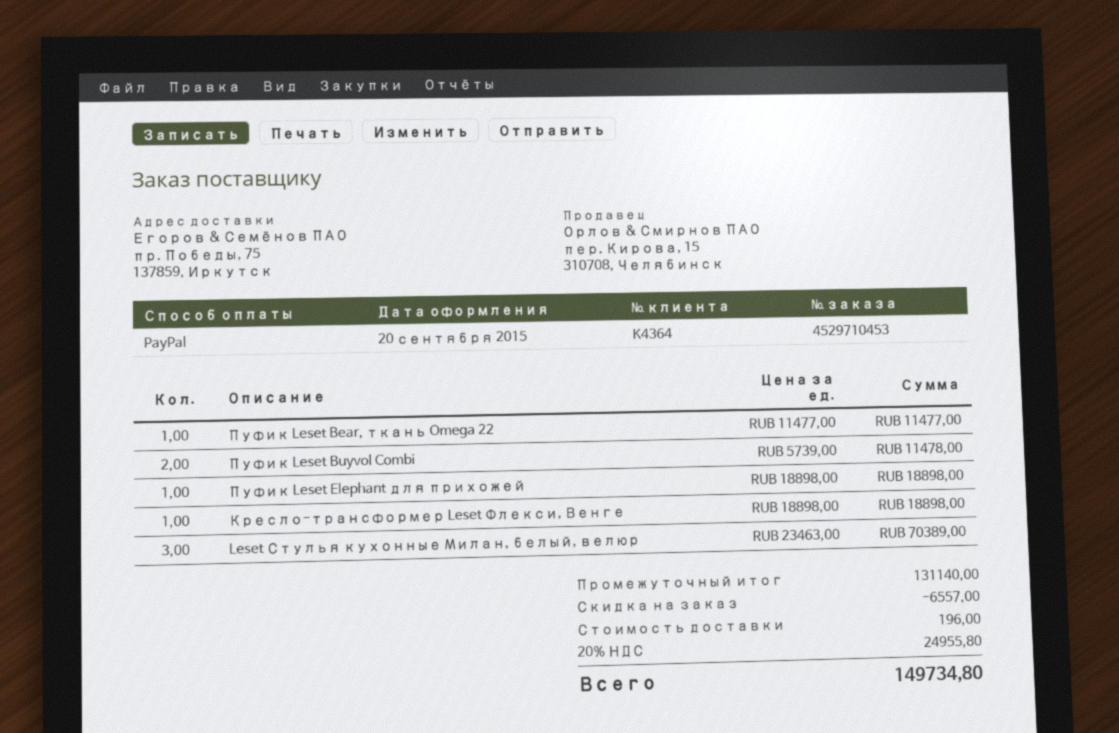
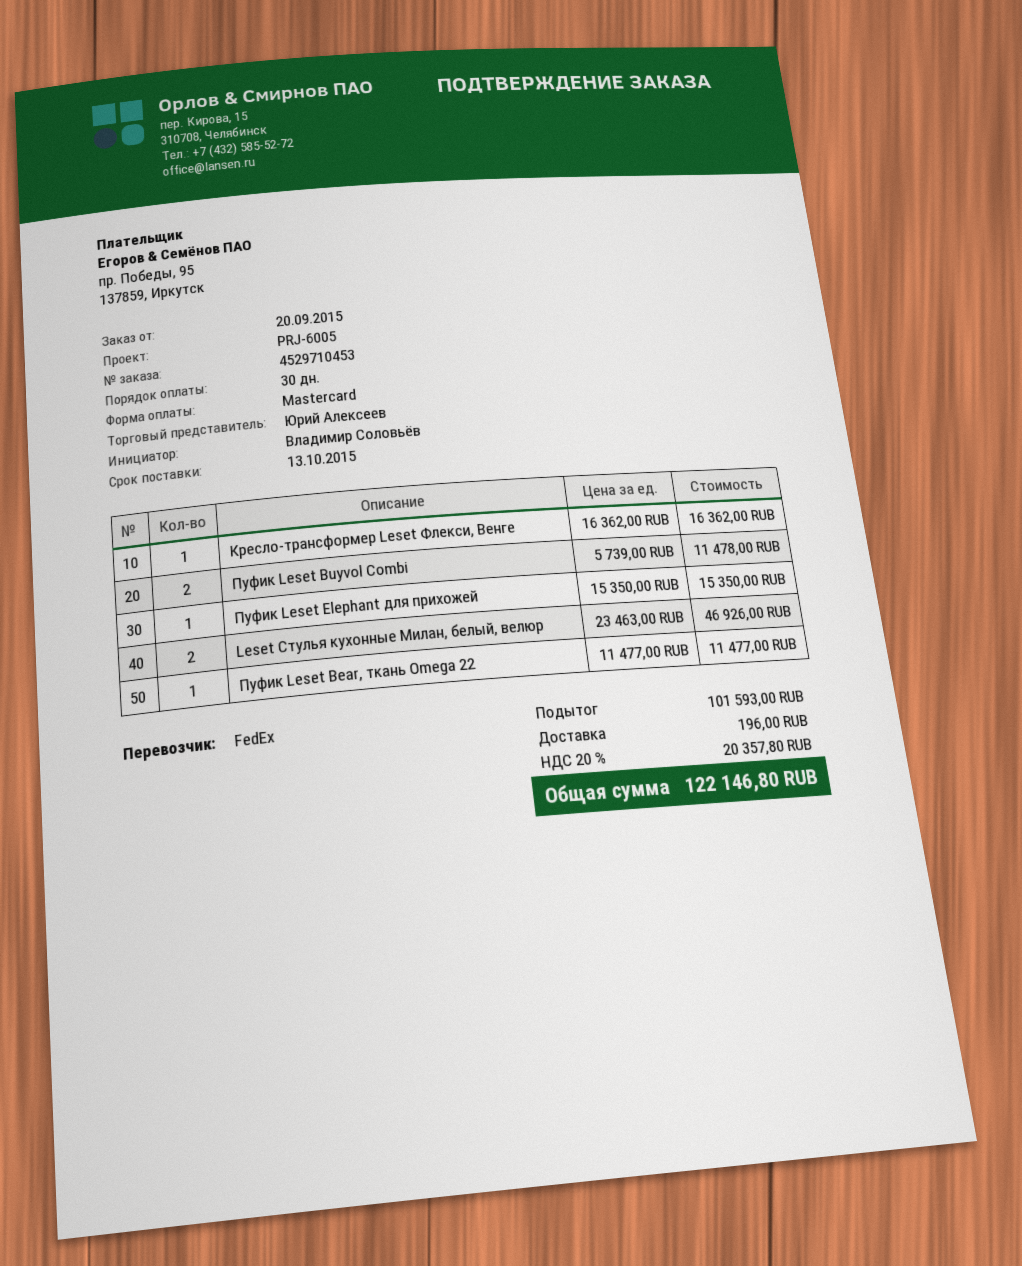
payment method: PayPal -> Mastercard
Пуфик Leset Elephant для прихожей: 1 x 18898.00 = 18898.00 -> 1 x 15350.00 = 15350.00
Кресло-трансформер Leset Флекси, Венге: 1 x 18898.00 = 18898.00 -> 1 x 16362.00 = 16362.00
Leset Стулья кухонные Милан, белый, велюр: 3 x 23463.00 = 70389.00 -> 2 x 23463.00 = 46926.00
subtotal: 131140.00 -> 101593.00
discount: 6557.00 -> none
tax: 20% = 24955.80 -> 20% = 20357.80
total: 149734.80 -> 122146.80

